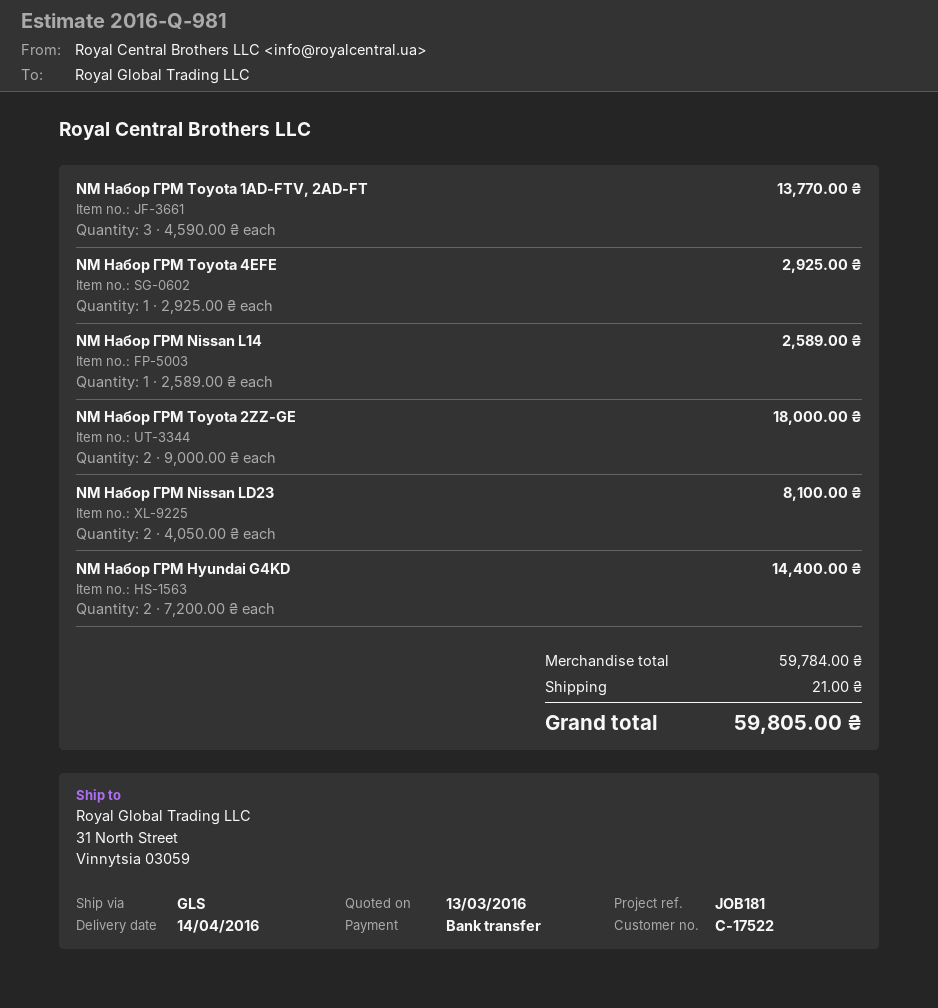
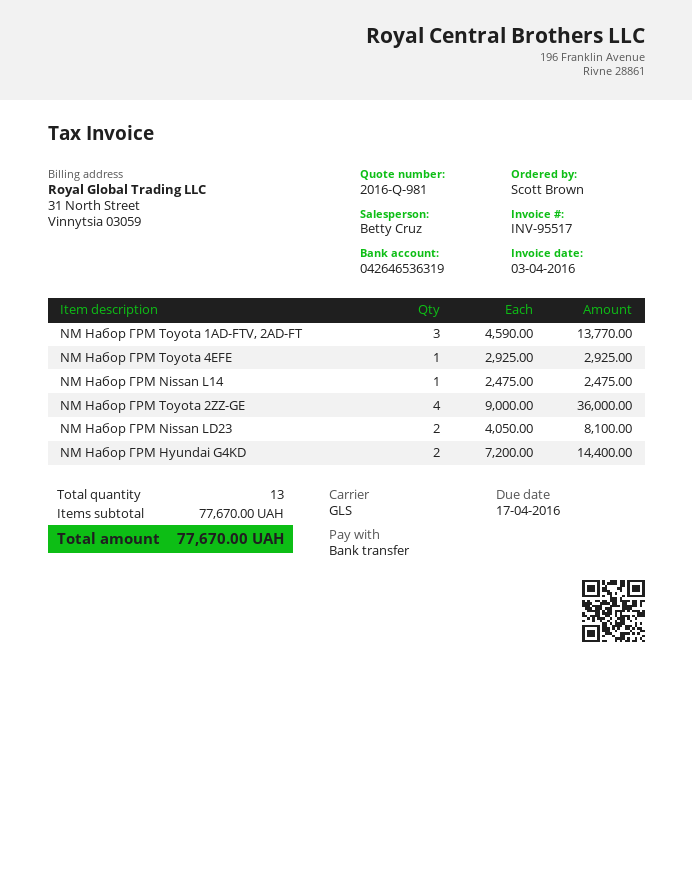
NM Набор ГРМ Nissan L14: 1 x 2589.00 = 2589.00 -> 1 x 2475.00 = 2475.00
NM Набор ГРМ Toyota 2ZZ-GE: 2 x 9000.00 = 18000.00 -> 4 x 9000.00 = 36000.00
subtotal: 59784.00 -> 77670.00
shipping: 21.00 -> none
total: 59805.00 -> 77670.00

